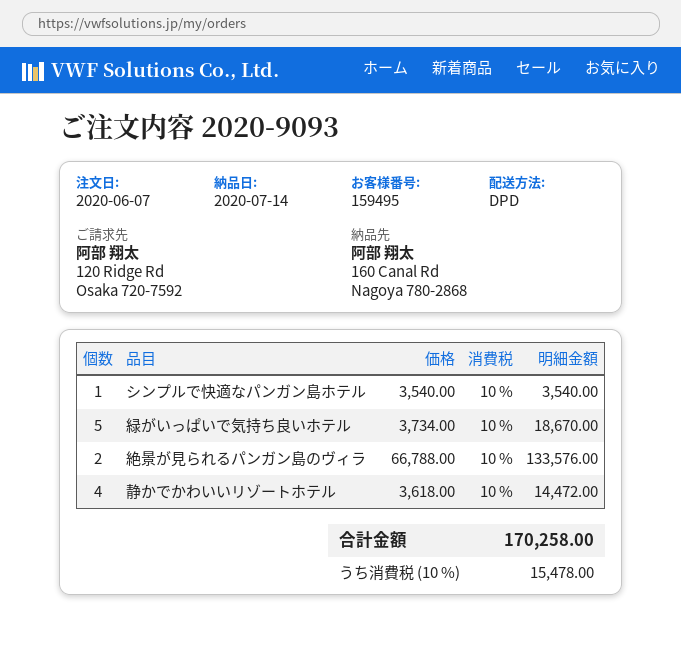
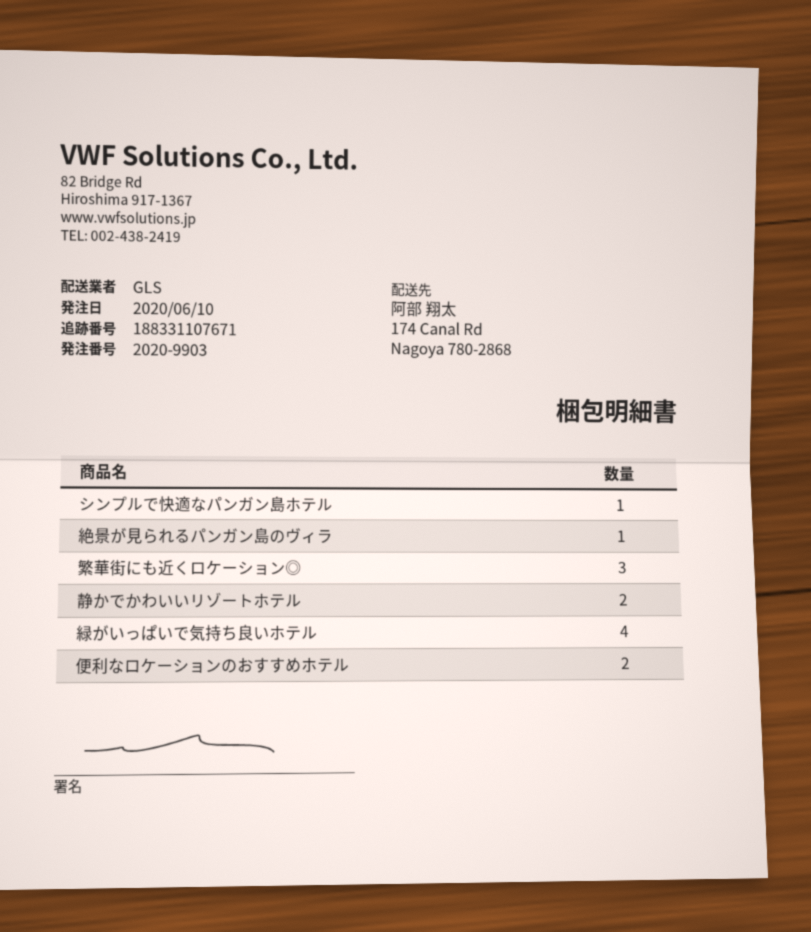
order number: 2020-9093 -> 2020-9903
order date: 2020-06-07 -> 2020-06-10
shipping method: DPD -> GLS
ship to: 160 Canal Rd, Nagoya 780-2868 -> 174 Canal Rd, Nagoya 780-2868
緑がいっぱいで気持ち良いホテル: 5 -> 4
絶景が見られるパンガン島のヴィラ: 2 -> 1
静かでかわいいリゾートホテル: 4 -> 2
繁華街にも近くロケーション◎: none -> 3
便利なロケーションのおすすめホテル: none -> 2

